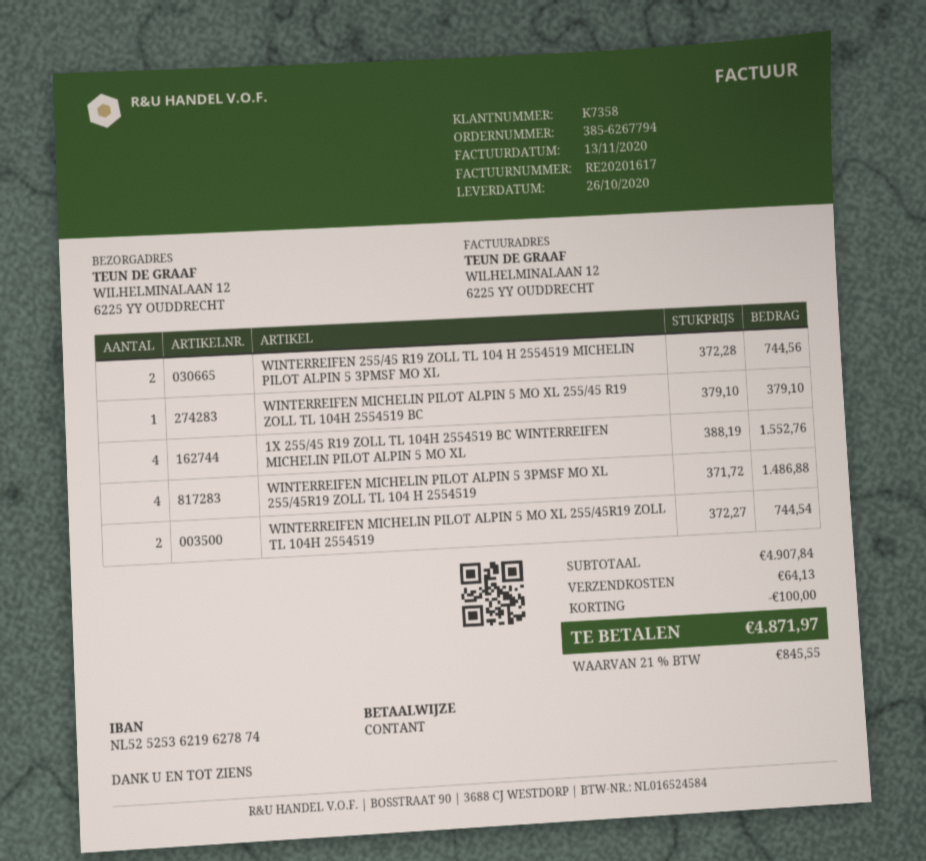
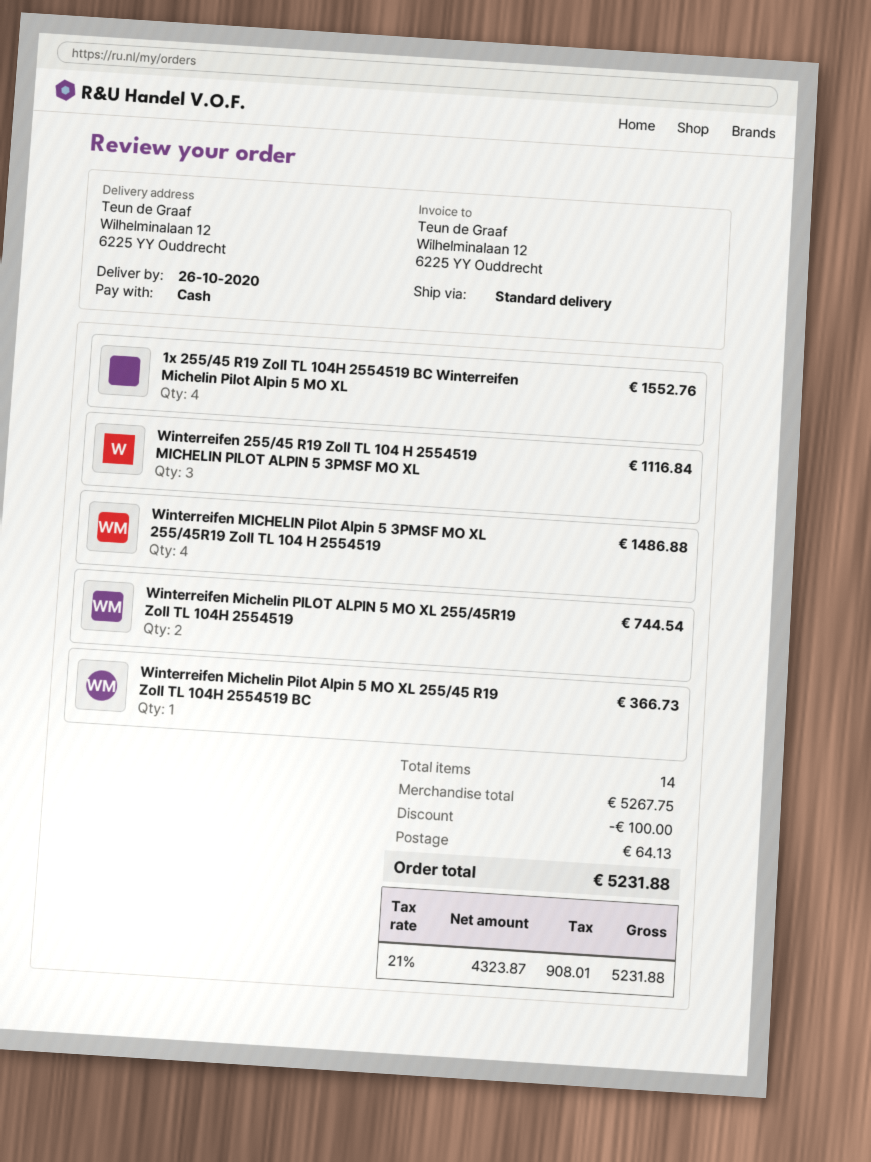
WINTERREIFEN 255/45 R19 ZOLL TL 104 H 2554519 MICHELIN PILOT ALPIN 5 3PMSF MO XL: 2 for 744.56 -> 3 for 1116.84
WINTERREIFEN MICHELIN PILOT ALPIN 5 MO XL 255/45 R19 ZOLL TL 104H 2554519 BC: 1 for 379.10 -> 1 for 366.73
subtotal: 4907.84 -> 5267.75
tax: 21% = 845.55 -> 21% = 908.01
total: 4871.97 -> 5231.88

